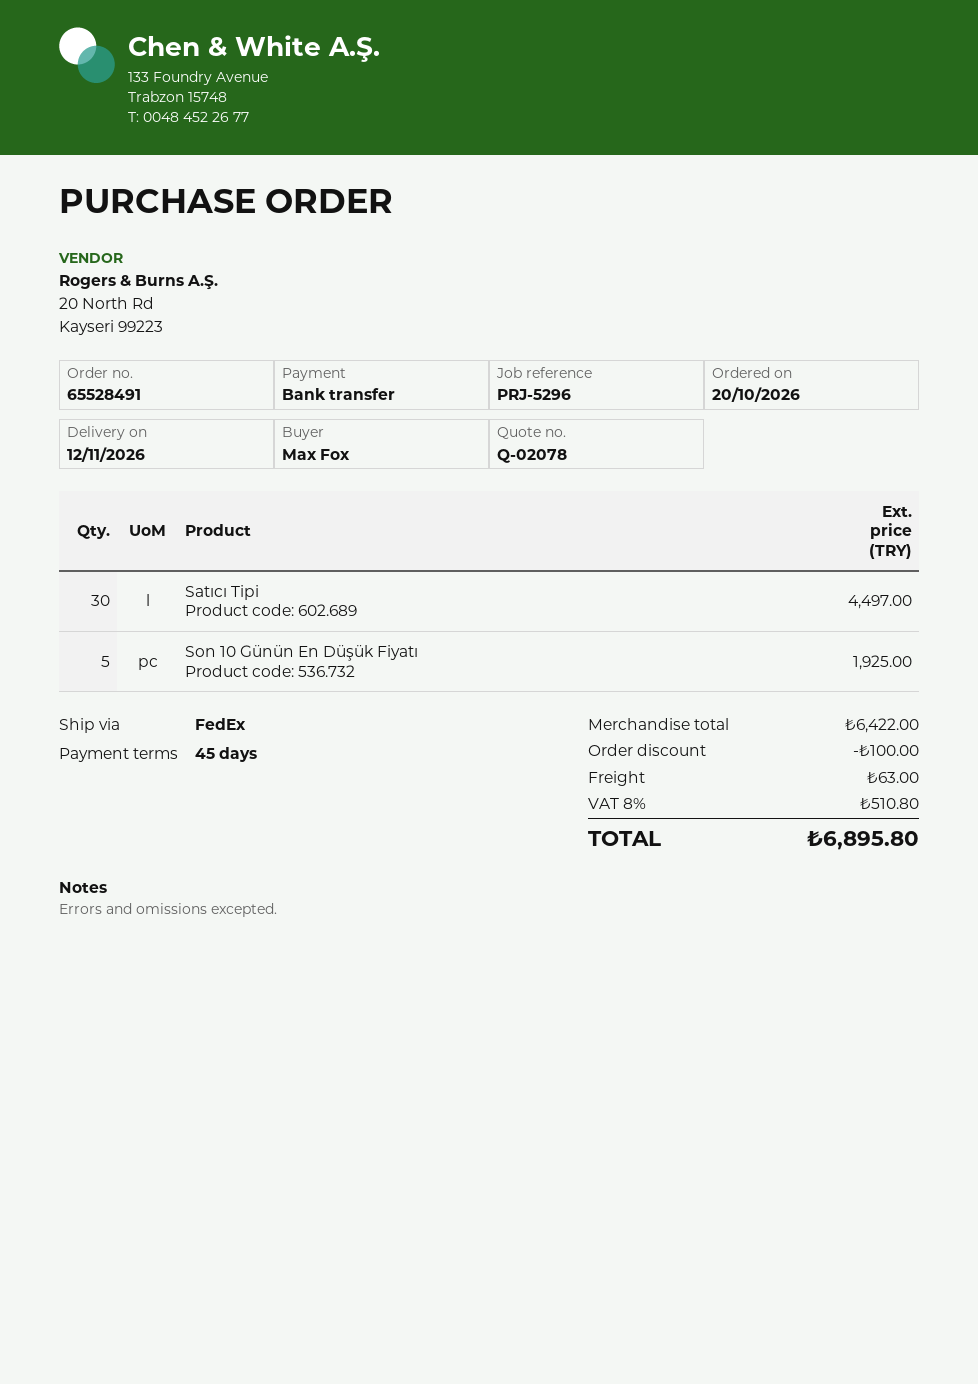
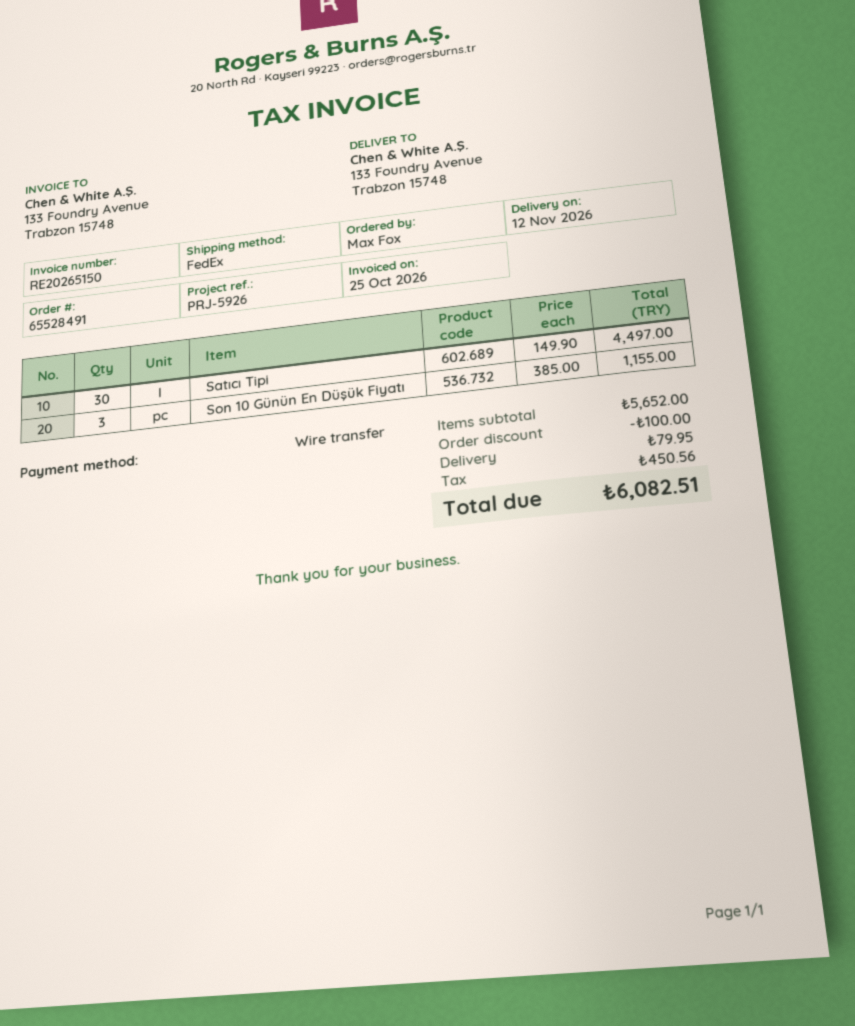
reference: PRJ-5296 -> PRJ-5926
Son 10 Günün En Düşük Fiyatı: 5 for 1925.00 -> 3 for 1155.00
subtotal: 6422.00 -> 5652.00
shipping: 63.00 -> 79.95
tax: 510.80 -> 450.56
total: 6895.80 -> 6082.51

